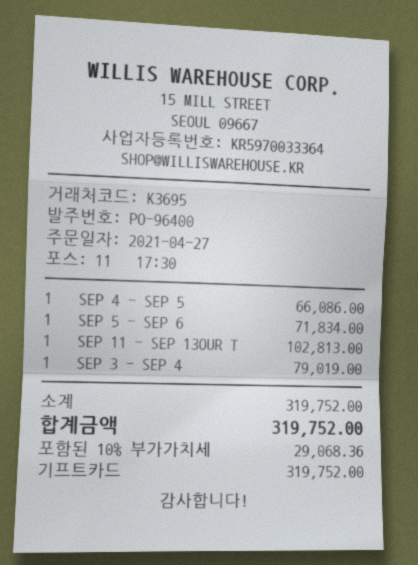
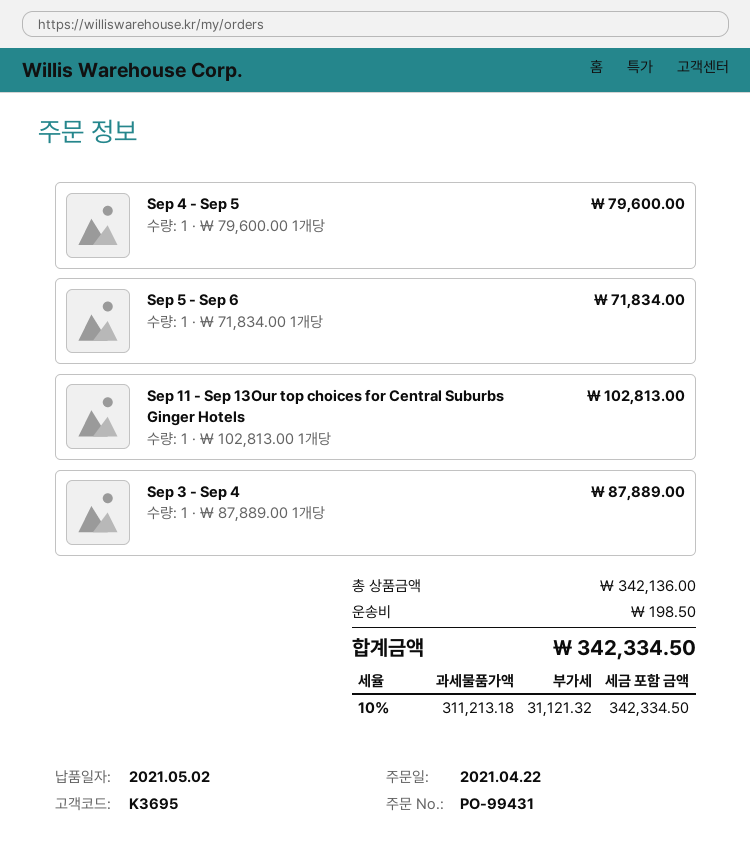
order number: PO-96400 -> PO-99431
order date: 2021-04-27 -> 2021-04-22
SEP 4 - SEP 5: 1 for 66086.00 -> 1 for 79600.00
SEP 3 - SEP 4: 1 for 79019.00 -> 1 for 87889.00
subtotal: 319752.00 -> 342136.00
shipping: none -> 198.50
tax: 10% = 29068.36 -> 10% = 31121.32
total: 319752.00 -> 342334.50

